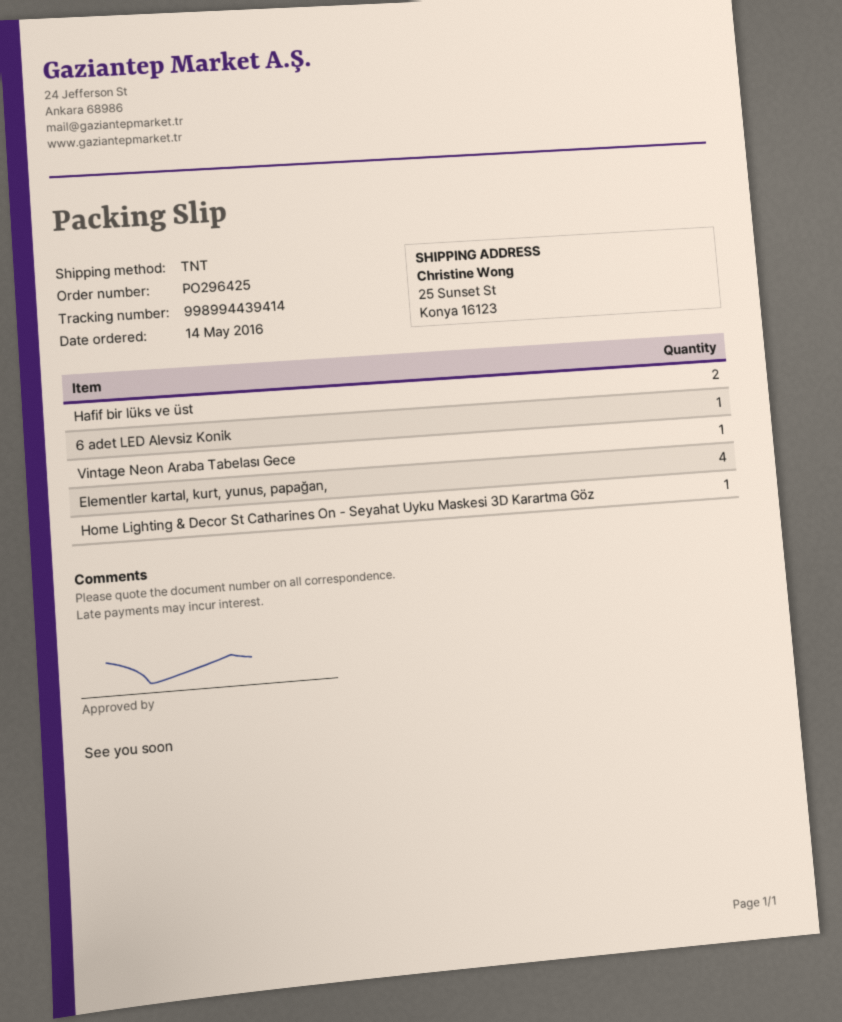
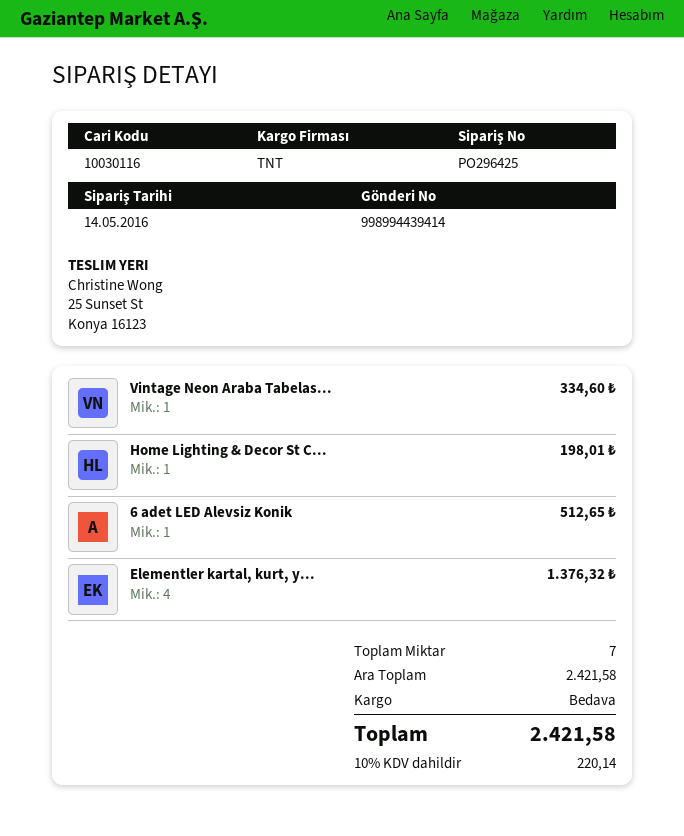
Hafif bir lüks ve üst: 2 -> none

